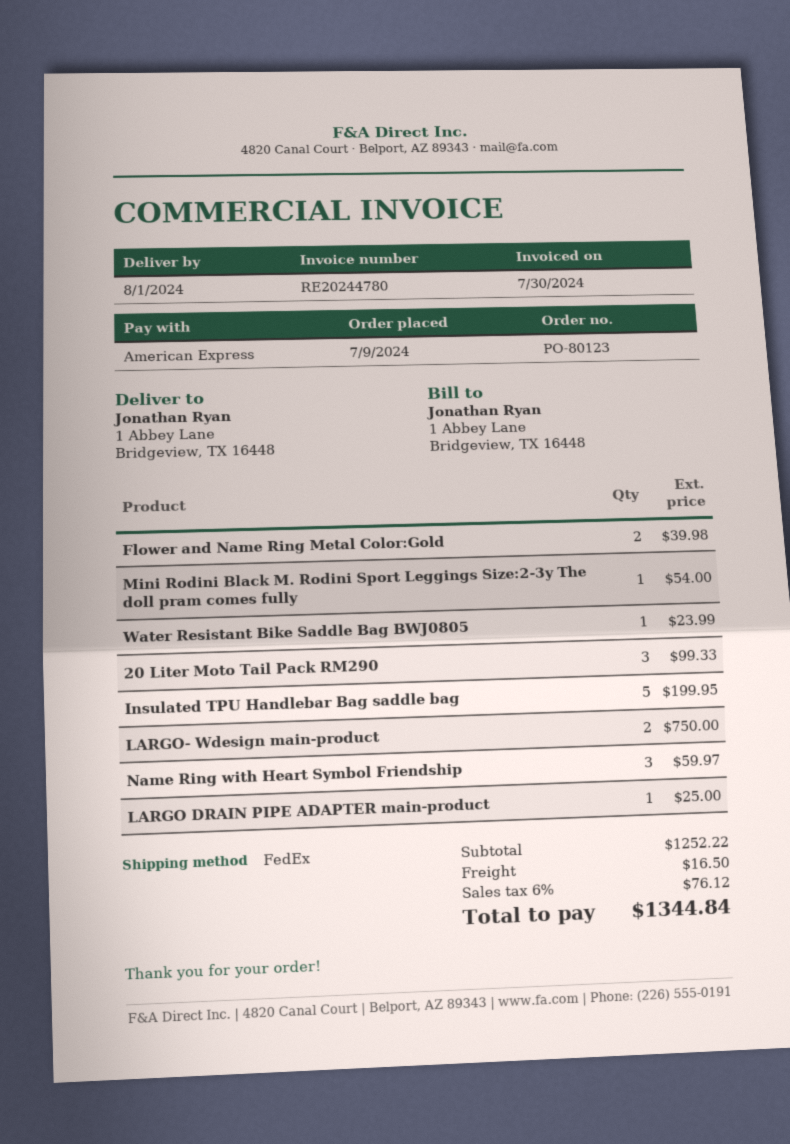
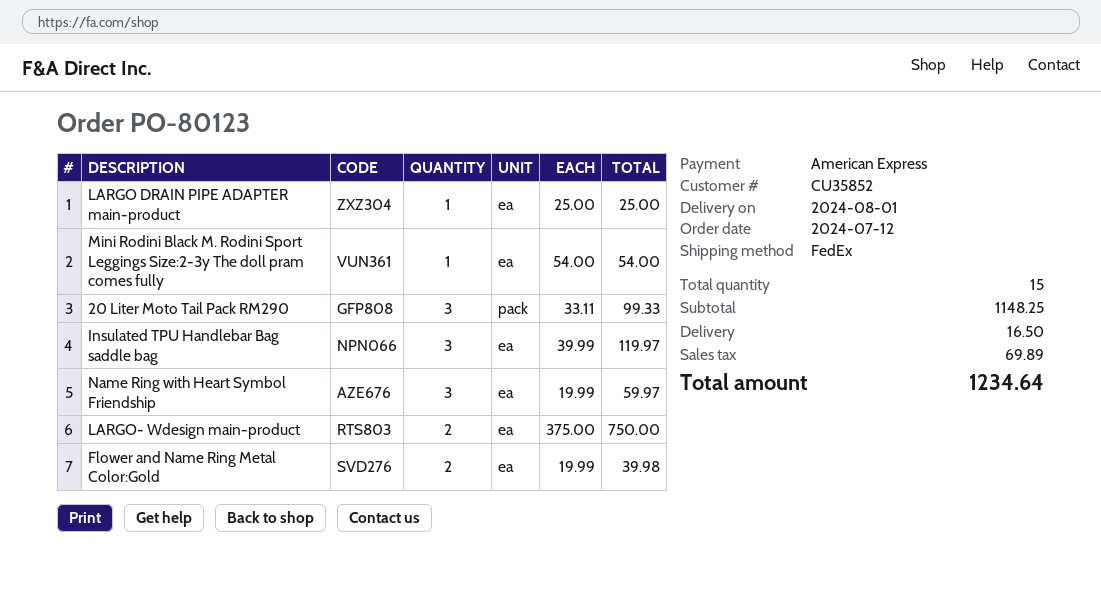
order date: 2024-07-09 -> 2024-07-12
Water Resistant Bike Saddle Bag BWJ0805: 1 for 23.99 -> none
Insulated TPU Handlebar Bag saddle bag: 5 for 199.95 -> 3 for 119.97
subtotal: 1252.22 -> 1148.25
tax: 76.12 -> 69.89
total: 1344.84 -> 1234.64

